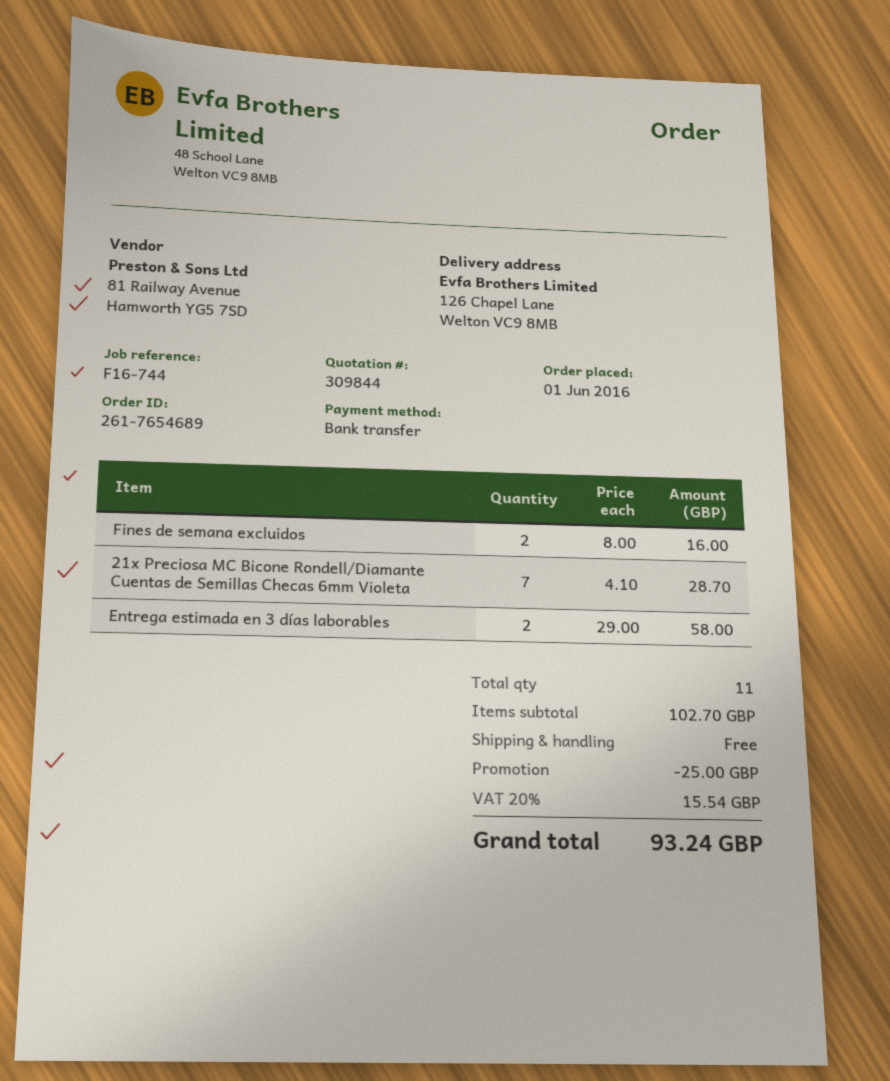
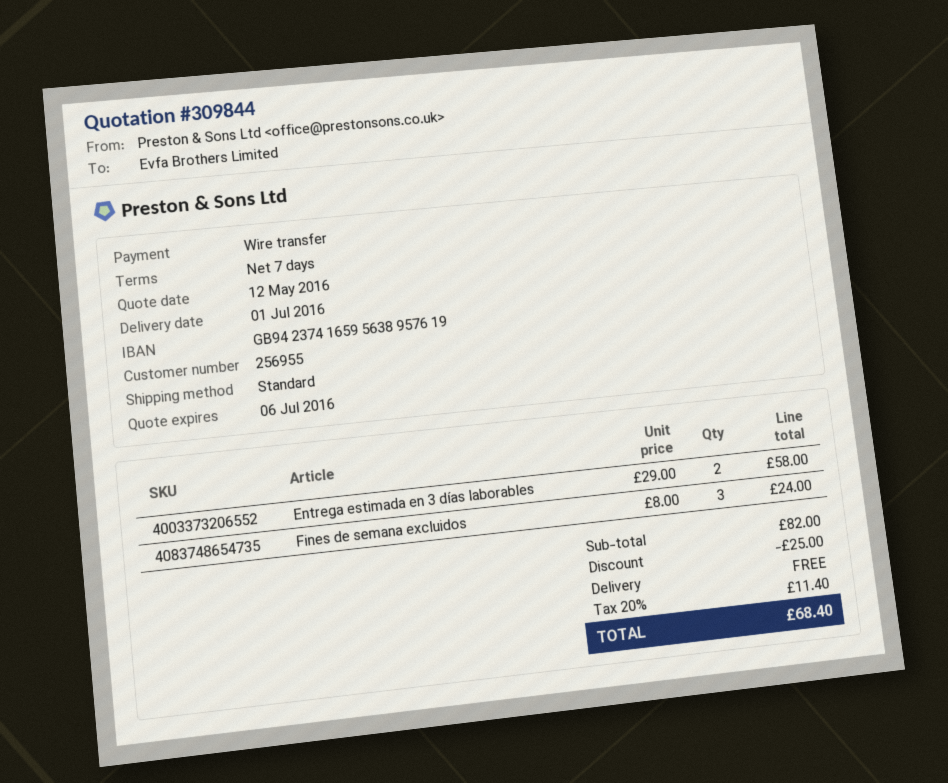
Fines de semana excluidos: 2 x 8.00 = 16.00 -> 3 x 8.00 = 24.00
21x Preciosa MC Bicone Rondell/Diamante Cuentas de Semillas Checas 6mm Violeta: 7 x 4.10 = 28.70 -> none
subtotal: 102.70 -> 82.00
tax: 20% = 15.54 -> 20% = 11.40
total: 93.24 -> 68.40

